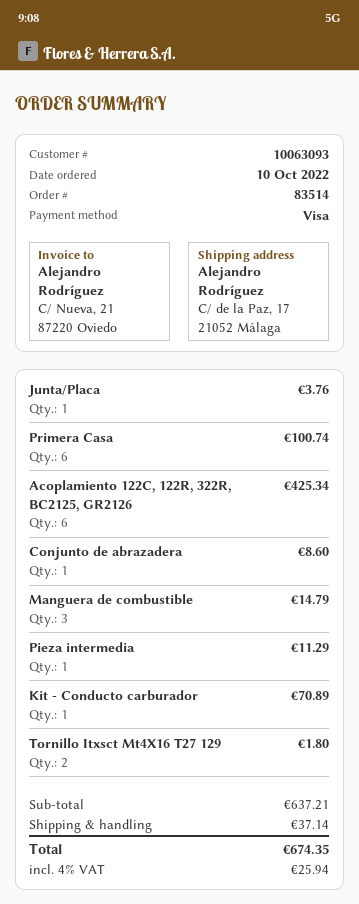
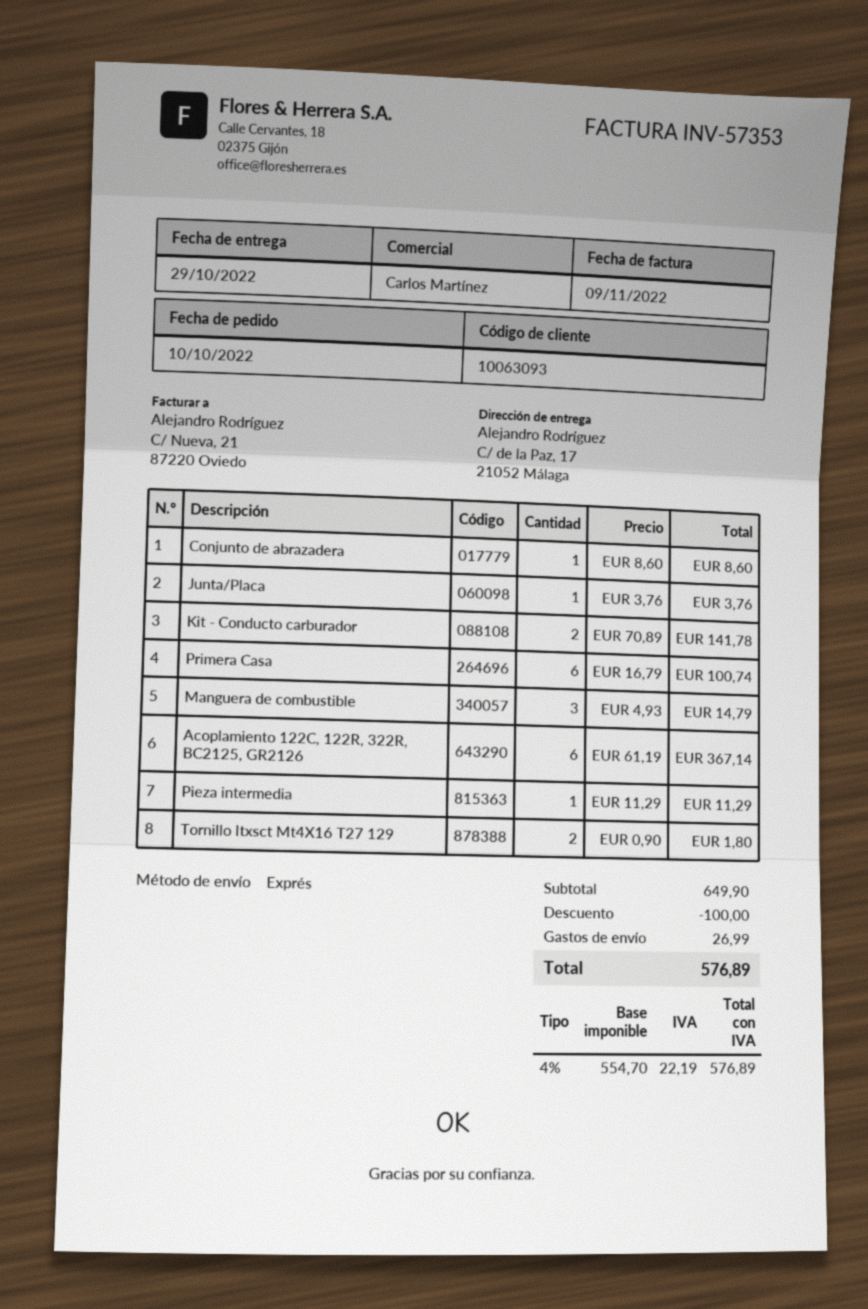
Acoplamiento 122C, 122R, 322R, BC2125, GR2126: 6 for 425.34 -> 6 for 367.14
Kit - Conducto carburador: 1 for 70.89 -> 2 for 141.78
subtotal: 637.21 -> 649.90
discount: none -> 100.00
shipping: 37.14 -> 26.99
tax: 4% = 25.94 -> 4% = 22.19
total: 674.35 -> 576.89

